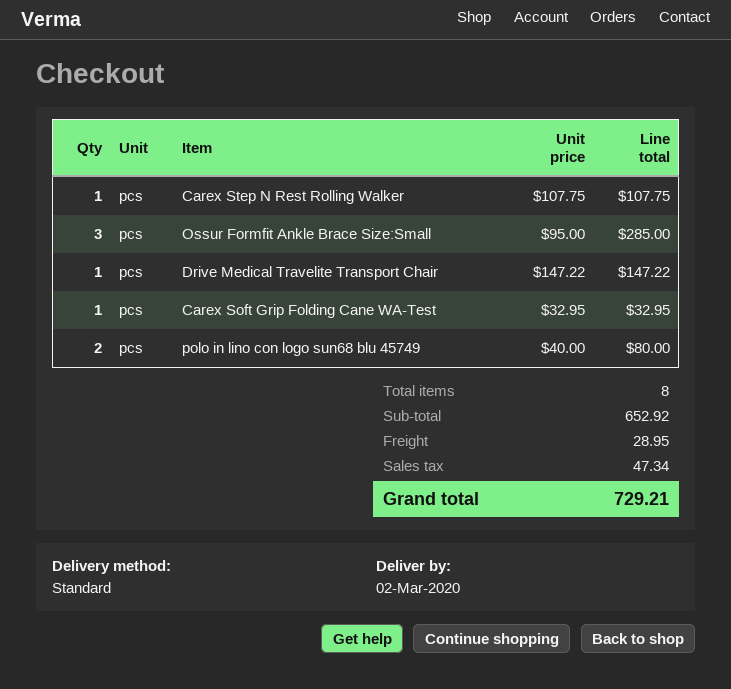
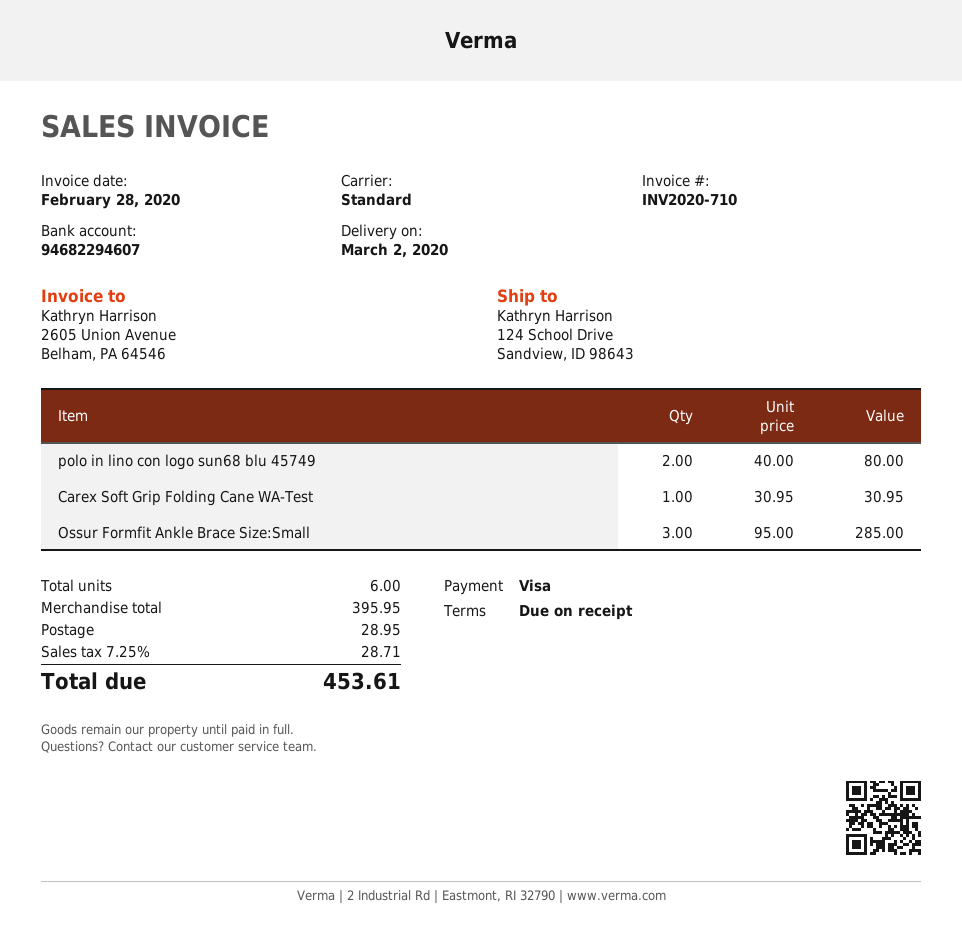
Carex Step N Rest Rolling Walker: 1 x 107.75 = 107.75 -> none
Drive Medical Travelite Transport Chair: 1 x 147.22 = 147.22 -> none
Carex Soft Grip Folding Cane WA-Test: 1 x 32.95 = 32.95 -> 1 x 30.95 = 30.95
total quantity: 8 -> 6
subtotal: 652.92 -> 395.95
tax: 47.34 -> 28.71
total: 729.21 -> 453.61

